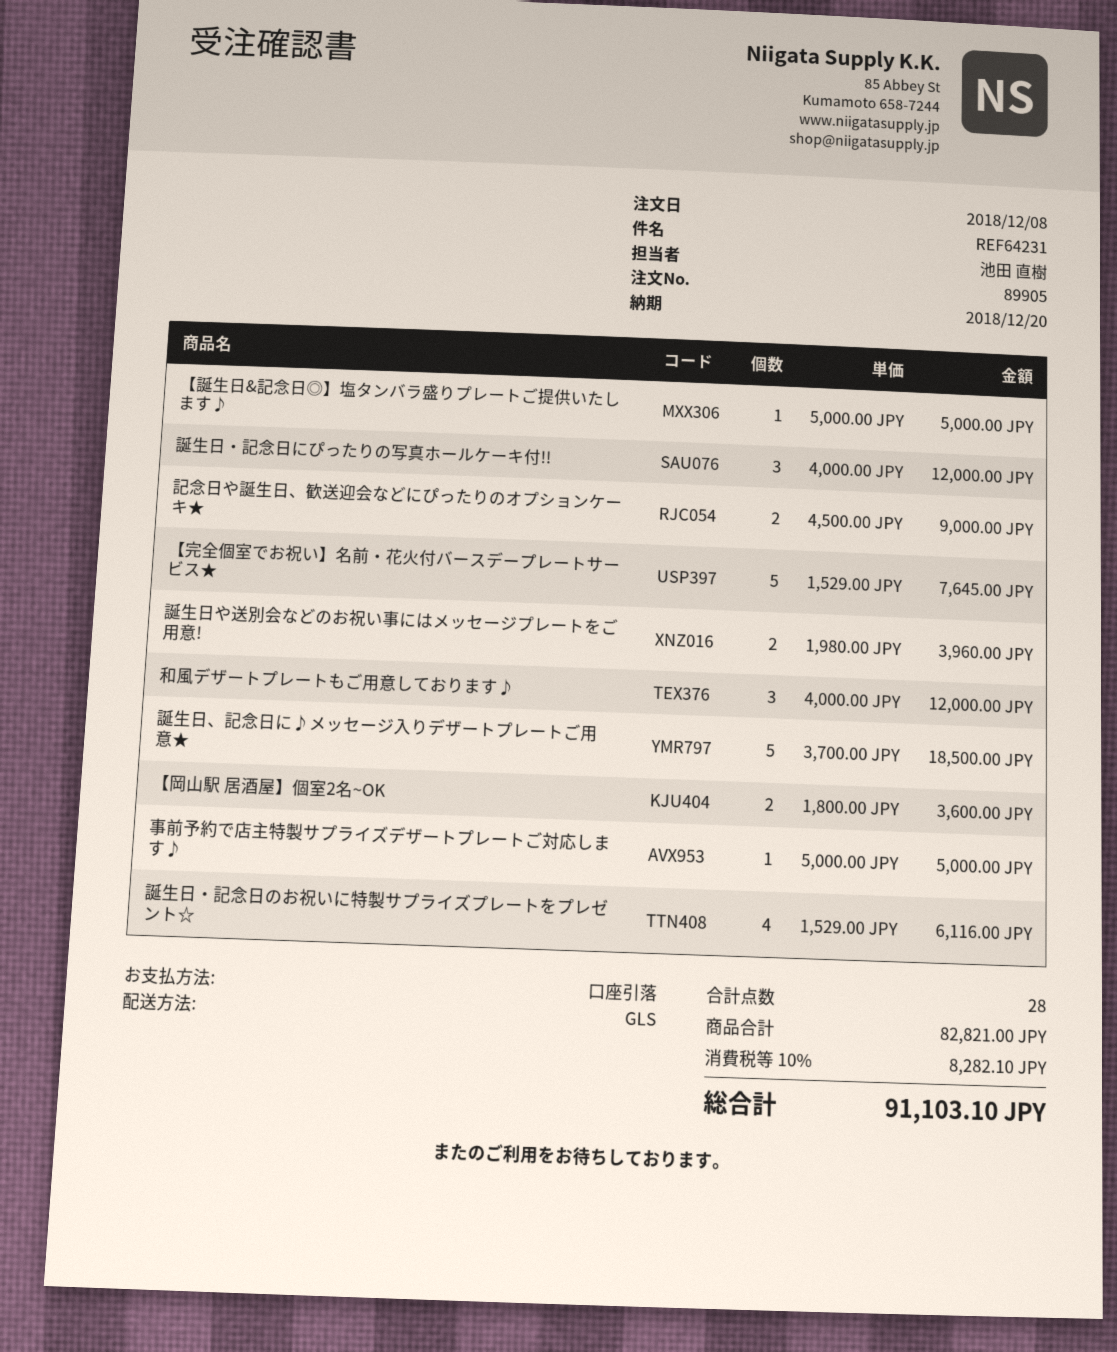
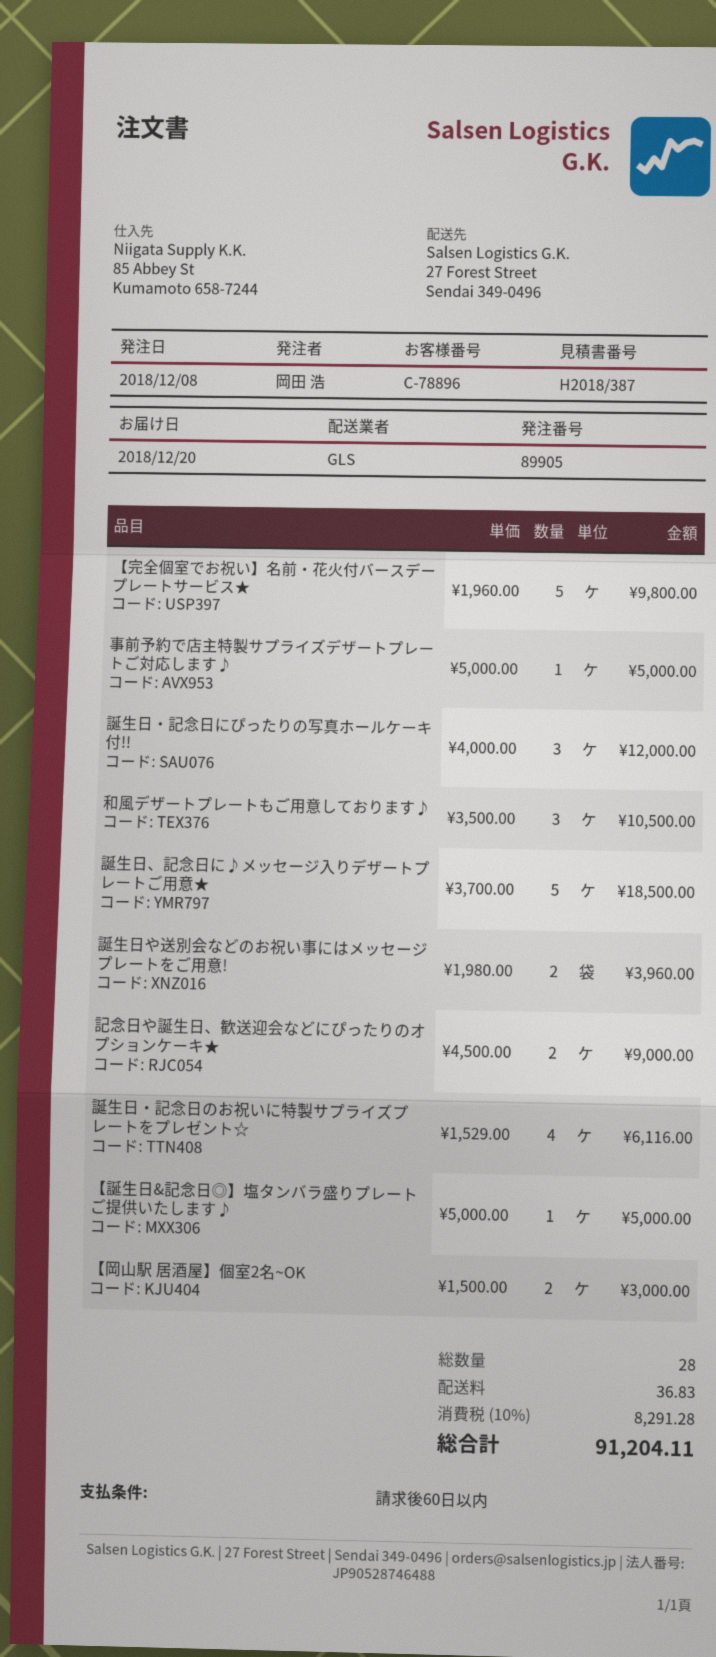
【完全個室でお祝い】名前・花火付バースデープレートサービス★: 5 x 1529.00 = 7645.00 -> 5 x 1960.00 = 9800.00
和風デザートプレートもご用意しております♪: 3 x 4000.00 = 12000.00 -> 3 x 3500.00 = 10500.00
【岡山駅 居酒屋】個室2名~OK: 2 x 1800.00 = 3600.00 -> 2 x 1500.00 = 3000.00
shipping: none -> 36.83
tax: 10% = 8282.10 -> 10% = 8291.28
total: 91103.10 -> 91204.11

